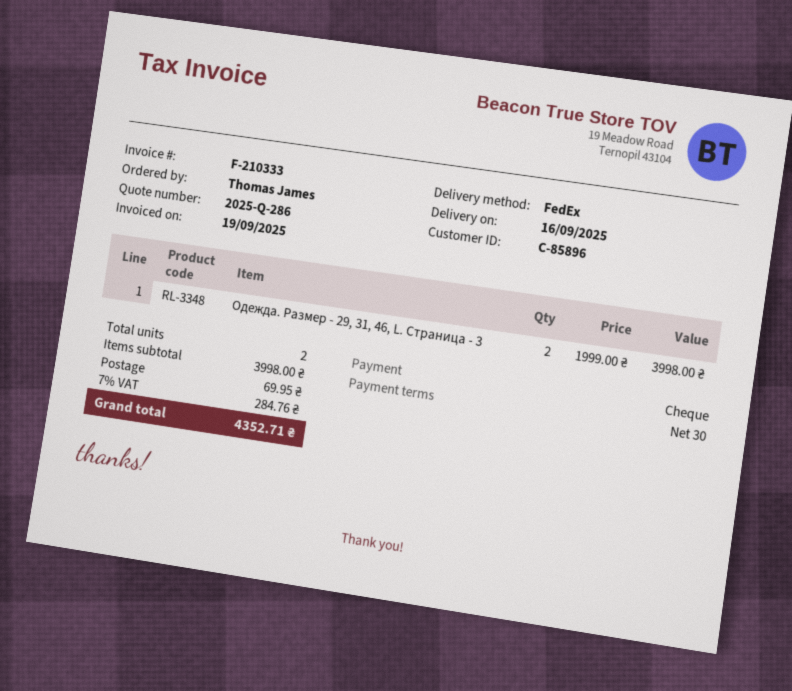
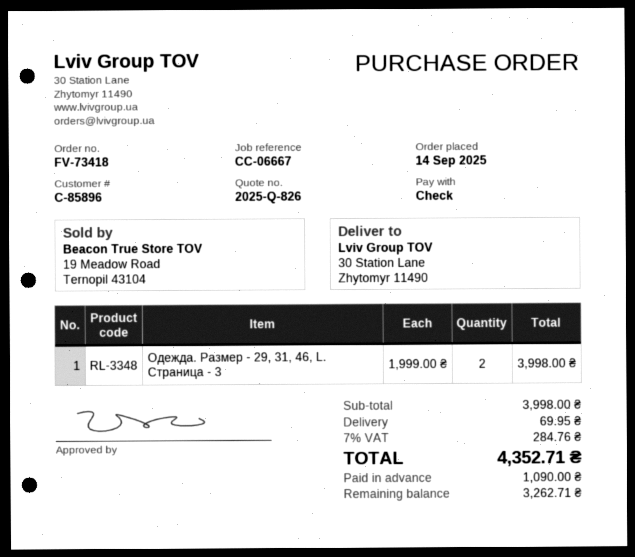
quote number: 2025-Q-286 -> 2025-Q-826

